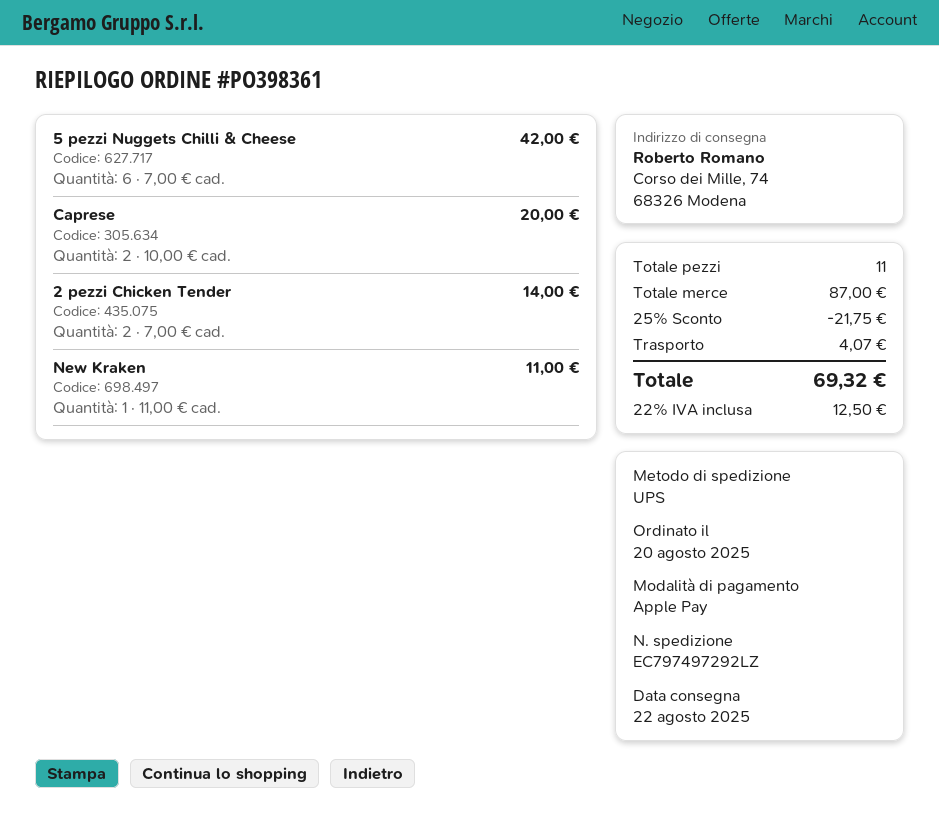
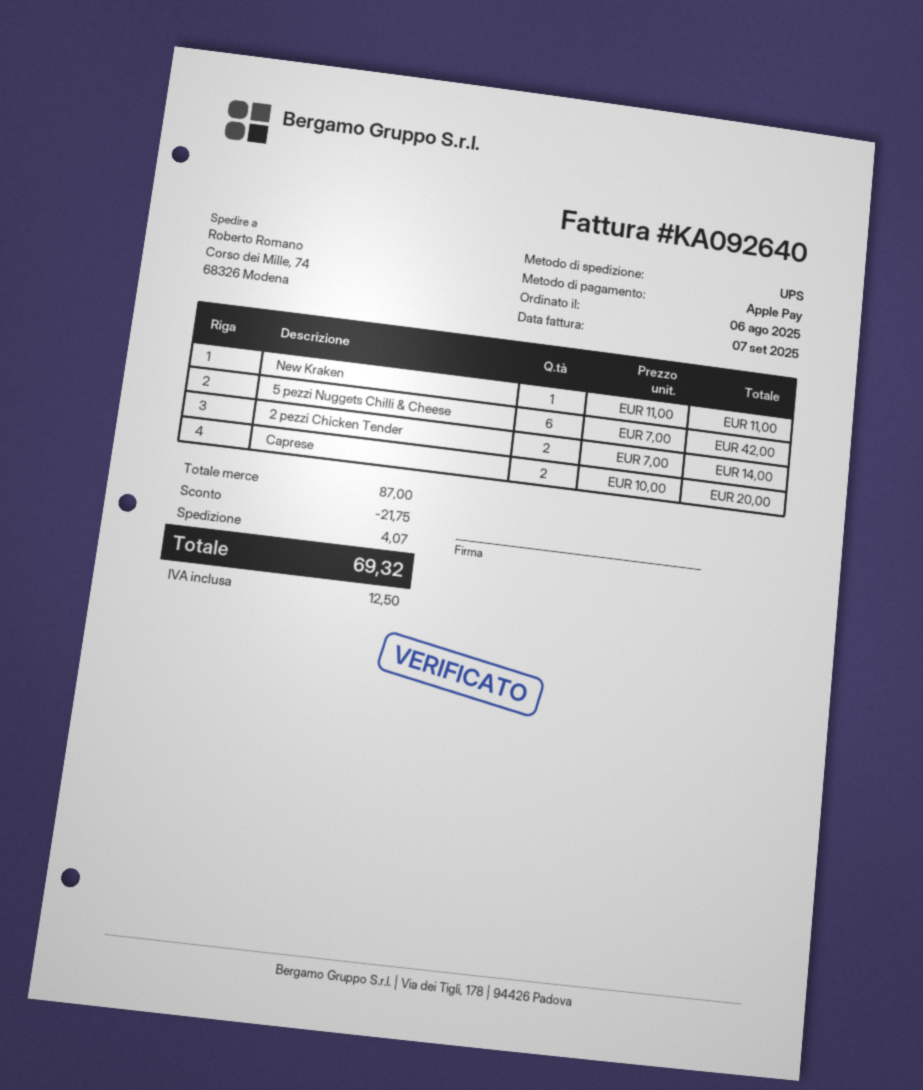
order date: 2025-08-20 -> 2025-08-06

